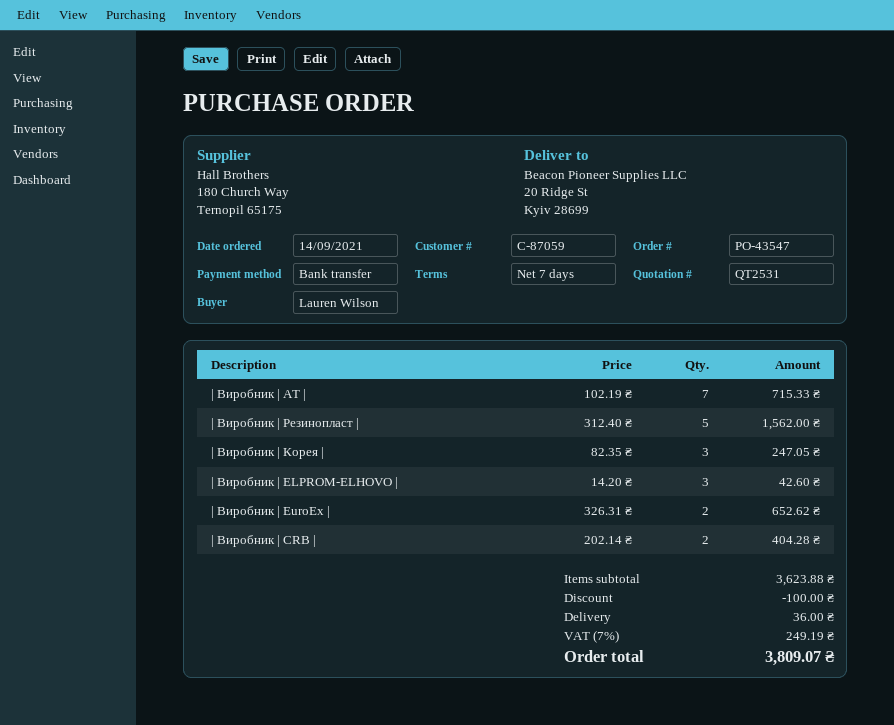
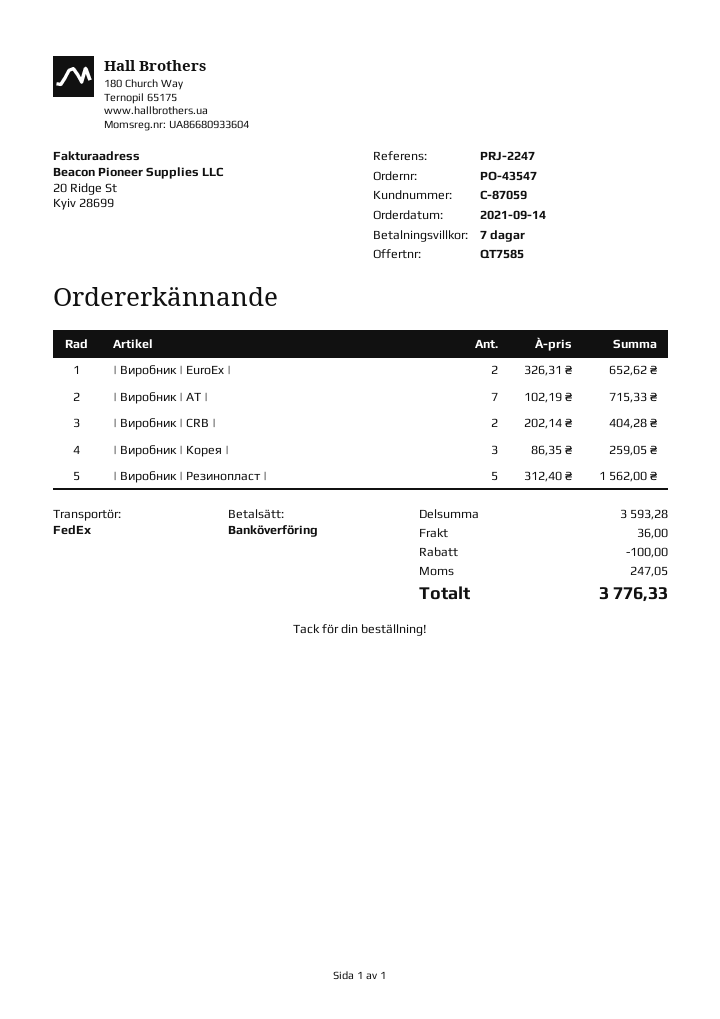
quote number: QT2531 -> QT7585
| Виробник | Корея |: 3 x 82.35 = 247.05 -> 3 x 86.35 = 259.05
| Виробник | ELPROM-ELHOVO |: 3 x 14.20 = 42.60 -> none
subtotal: 3623.88 -> 3593.28
tax: 249.19 -> 247.05
total: 3809.07 -> 3776.33

